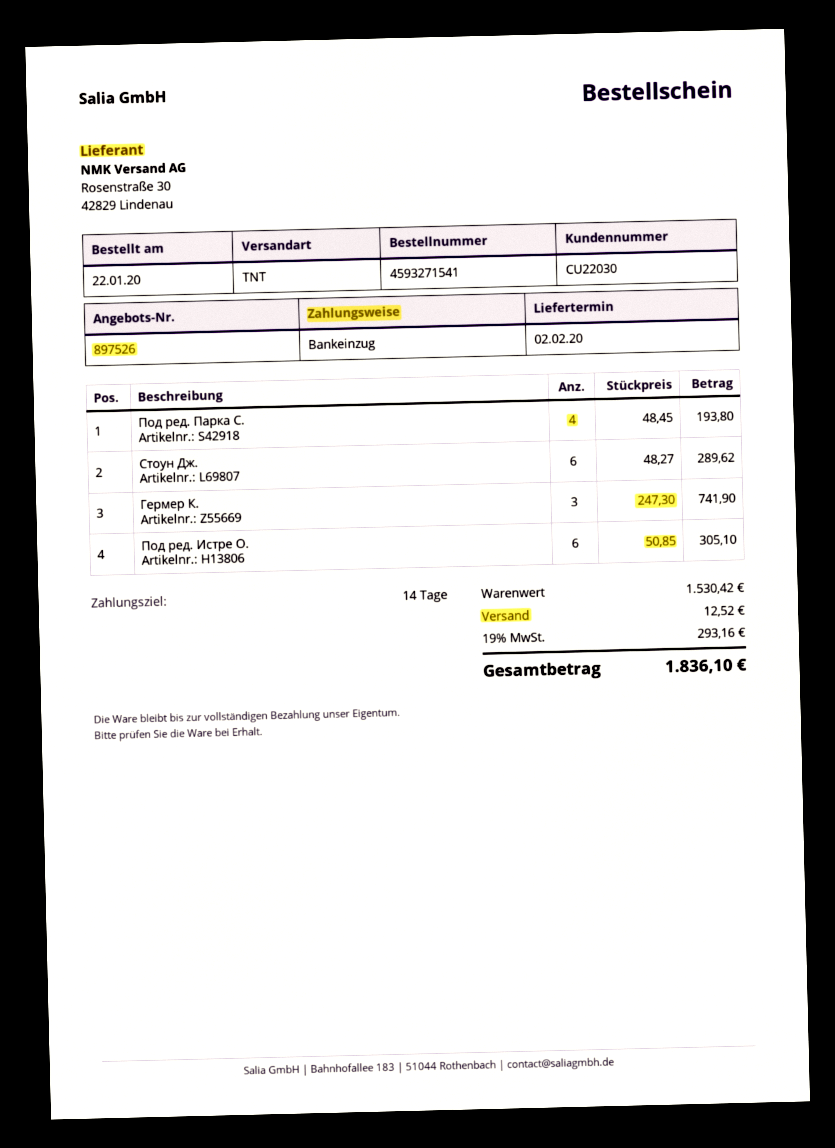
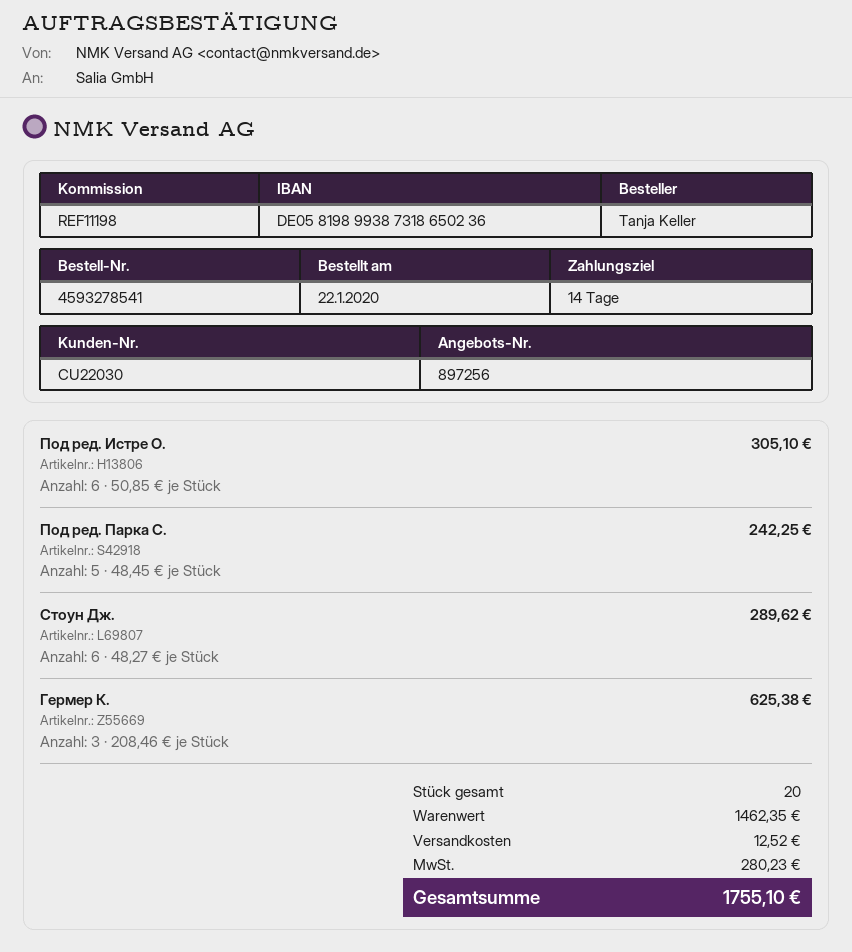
quote number: 897526 -> 897256
order number: 4593271541 -> 4593278541
Под ред. Парка С.: 4 x 48.45 = 193.80 -> 5 x 48.45 = 242.25
Гермер К.: 3 x 247.30 = 741.90 -> 3 x 208.46 = 625.38
subtotal: 1530.42 -> 1462.35
tax: 293.16 -> 280.23
total: 1836.10 -> 1755.10

